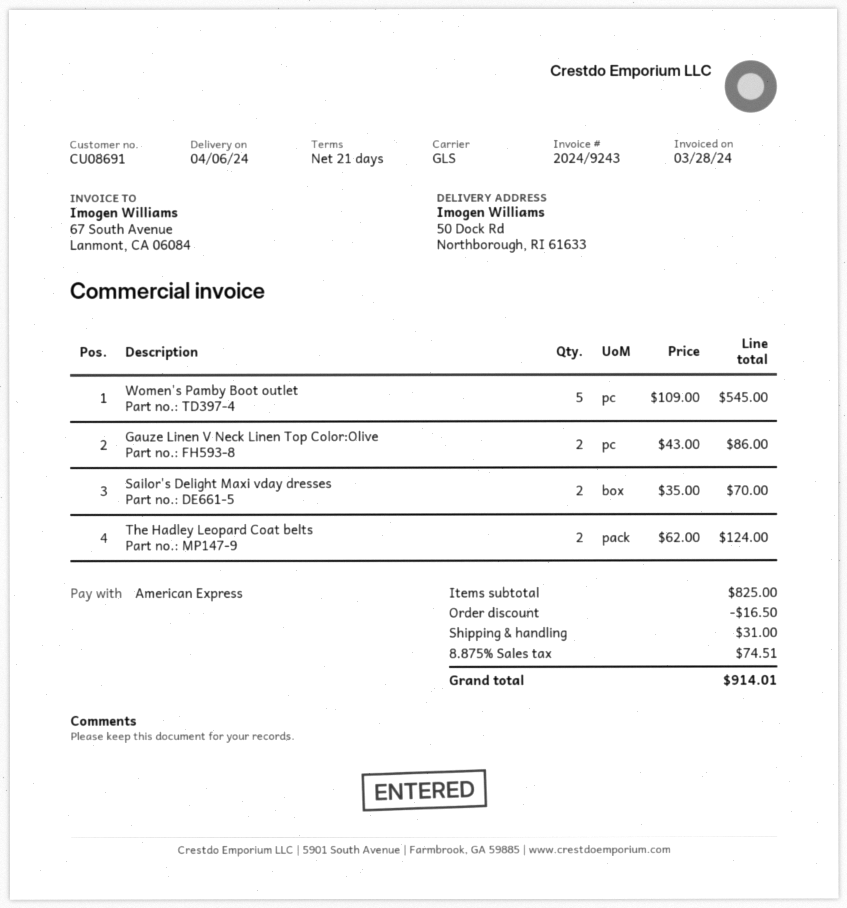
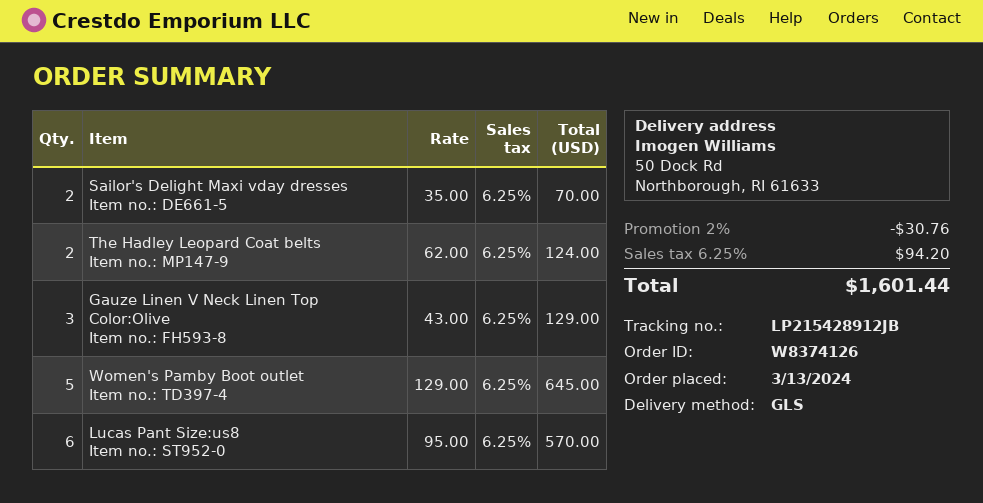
Women's Pamby Boot outlet: 5 x 109.00 = 545.00 -> 5 x 129.00 = 645.00
Gauze Linen V Neck Linen Top Color:Olive: 2 x 43.00 = 86.00 -> 3 x 43.00 = 129.00
Lucas Pant Size:us8: none -> 6 x 95.00 = 570.00
discount: 16.50 -> 30.76
shipping: 31.00 -> none
tax: 8.875% = 74.51 -> 6.25% = 94.20
total: 914.01 -> 1601.44

